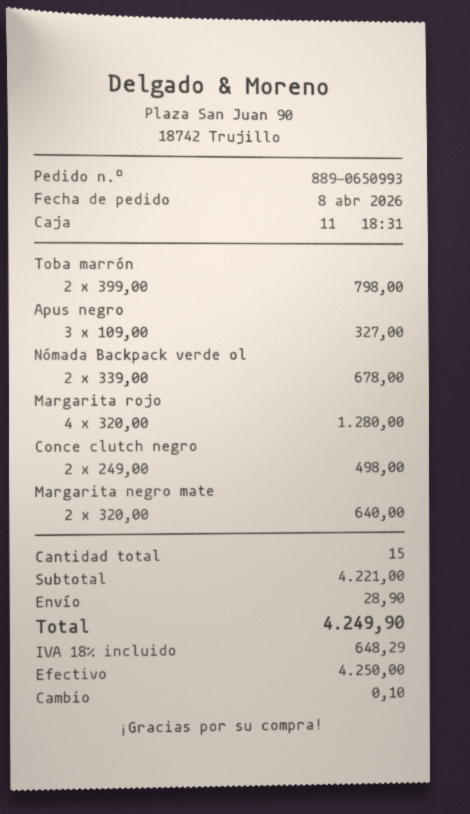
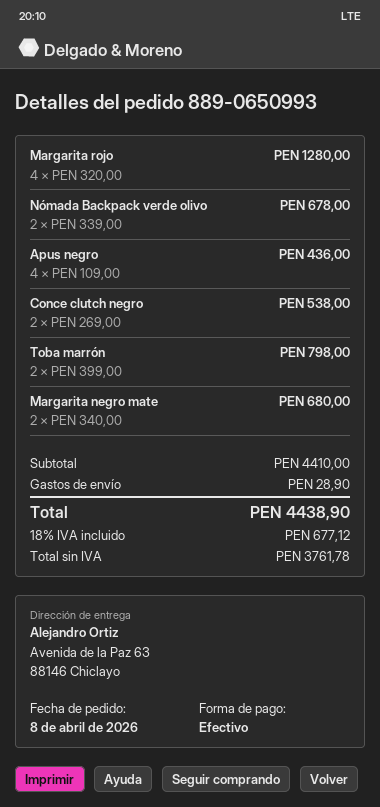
Apus negro: 3 x 109.00 = 327.00 -> 4 x 109.00 = 436.00
Conce clutch negro: 2 x 249.00 = 498.00 -> 2 x 269.00 = 538.00
Margarita negro mate: 2 x 320.00 = 640.00 -> 2 x 340.00 = 680.00
subtotal: 4221.00 -> 4410.00
tax: 18% = 648.29 -> 18% = 677.12
total: 4249.90 -> 4438.90

